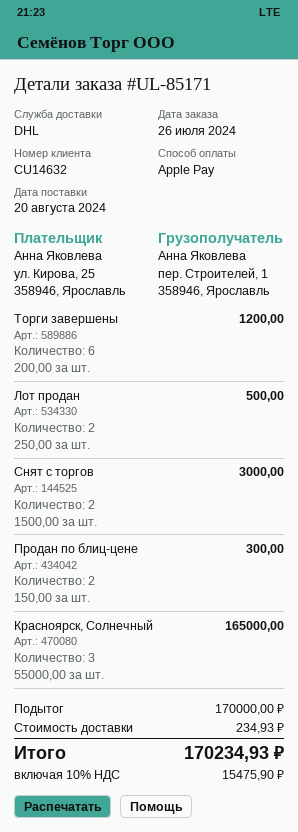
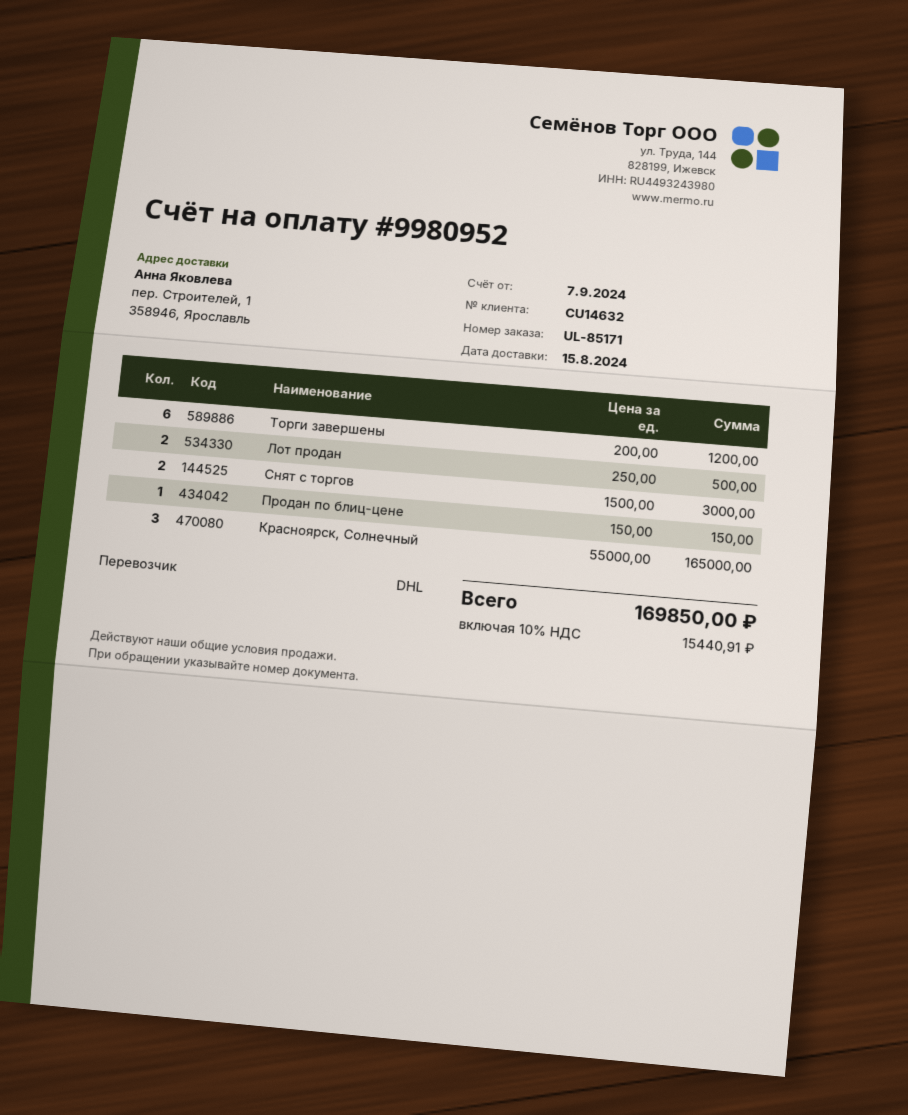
delivery date: 2024-08-20 -> 2024-08-15
Продан по блиц-цене: 2 x 150.00 = 300.00 -> 1 x 150.00 = 150.00
shipping: 234.93 -> none
tax: 10% = 15475.90 -> 10% = 15440.91
total: 170234.93 -> 169850.00

